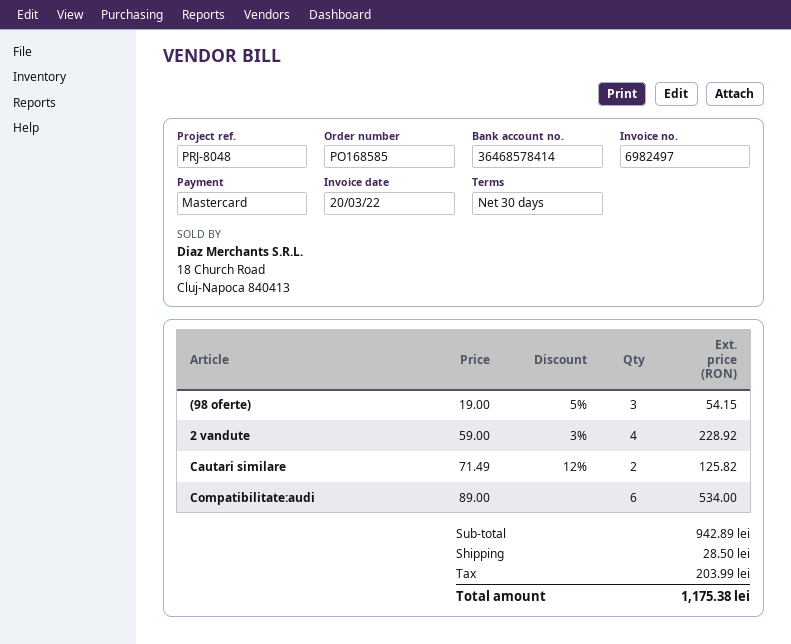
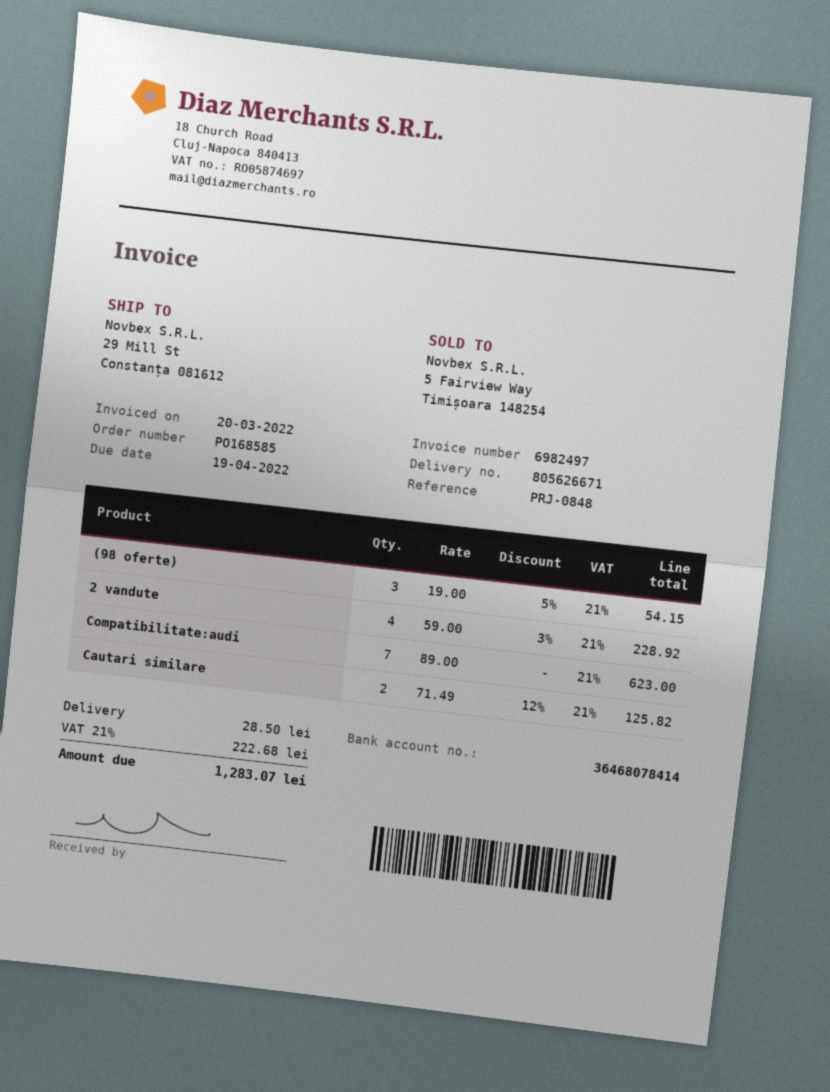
reference: PRJ-8048 -> PRJ-0848
bank account: 36468578414 -> 36468078414
Compatibilitate:audi: 6 x 89.00 = 534.00 -> 7 x 89.00 = 623.00
tax: 203.99 -> 222.68
total: 1175.38 -> 1283.07

